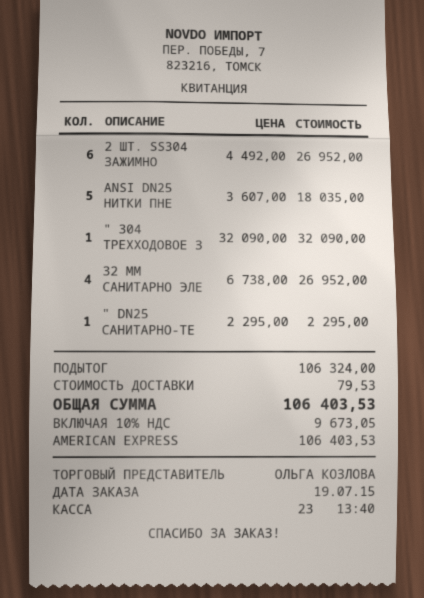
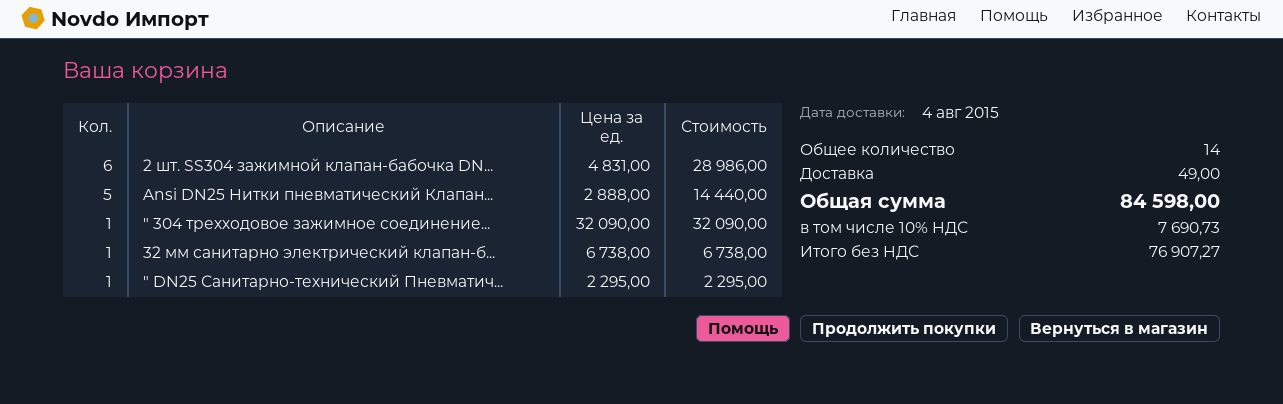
2 ШТ. SS304 ЗАЖИМНО: 6 x 4492.00 = 26952.00 -> 6 x 4831.00 = 28986.00
ANSI DN25 НИТКИ ПНЕ: 5 x 3607.00 = 18035.00 -> 5 x 2888.00 = 14440.00
32 ММ САНИТАРНО ЭЛЕ: 4 x 6738.00 = 26952.00 -> 1 x 6738.00 = 6738.00
shipping: 79.53 -> 49.00
tax: 10% = 9673.05 -> 10% = 7690.73
total: 106403.53 -> 84598.00

